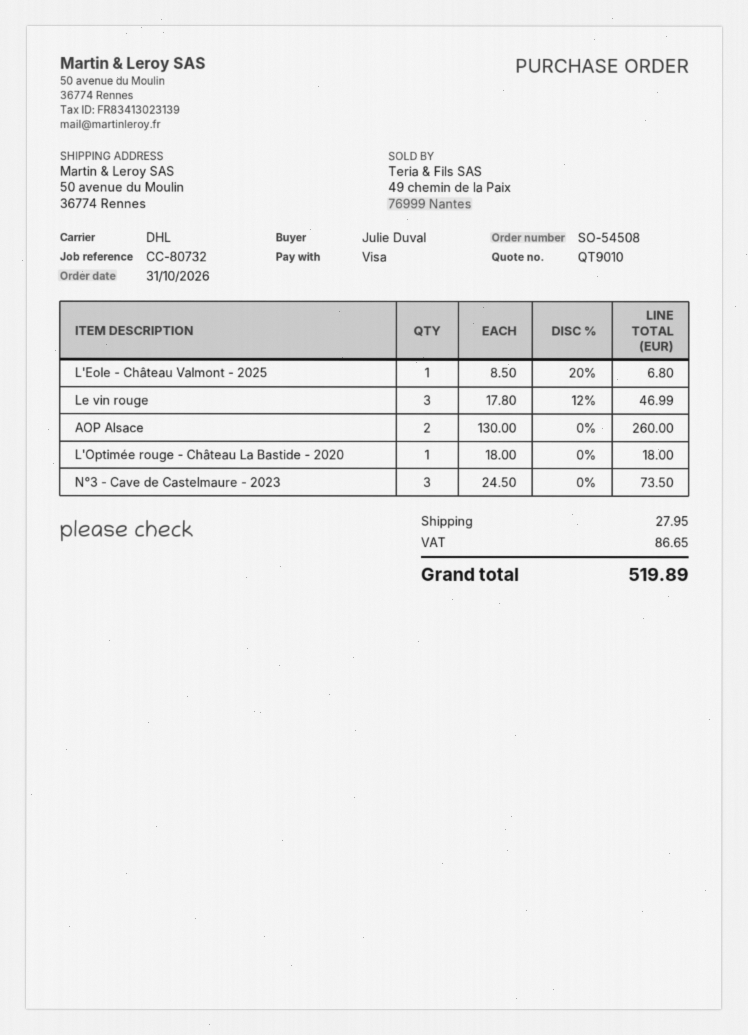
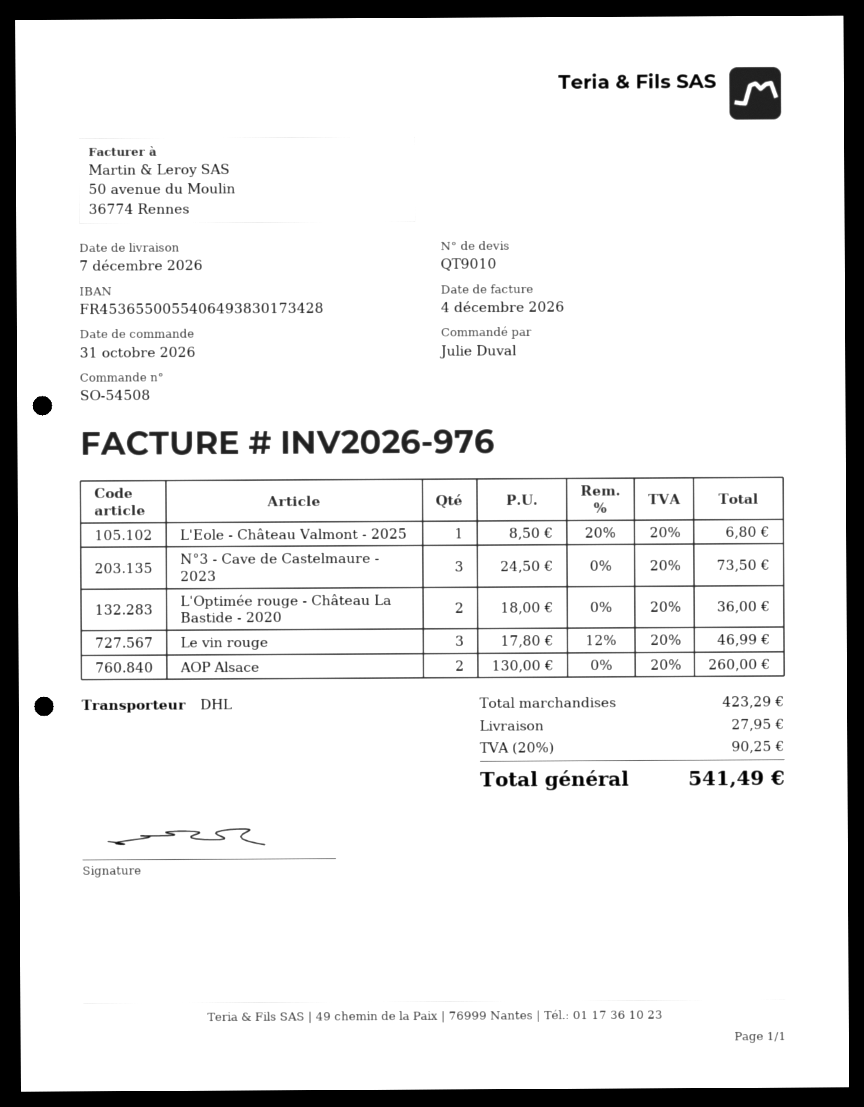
L'Optimée rouge - Château La Bastide - 2020: 1 x 18.00 = 18.00 -> 2 x 18.00 = 36.00
tax: 86.65 -> 90.25
total: 519.89 -> 541.49

